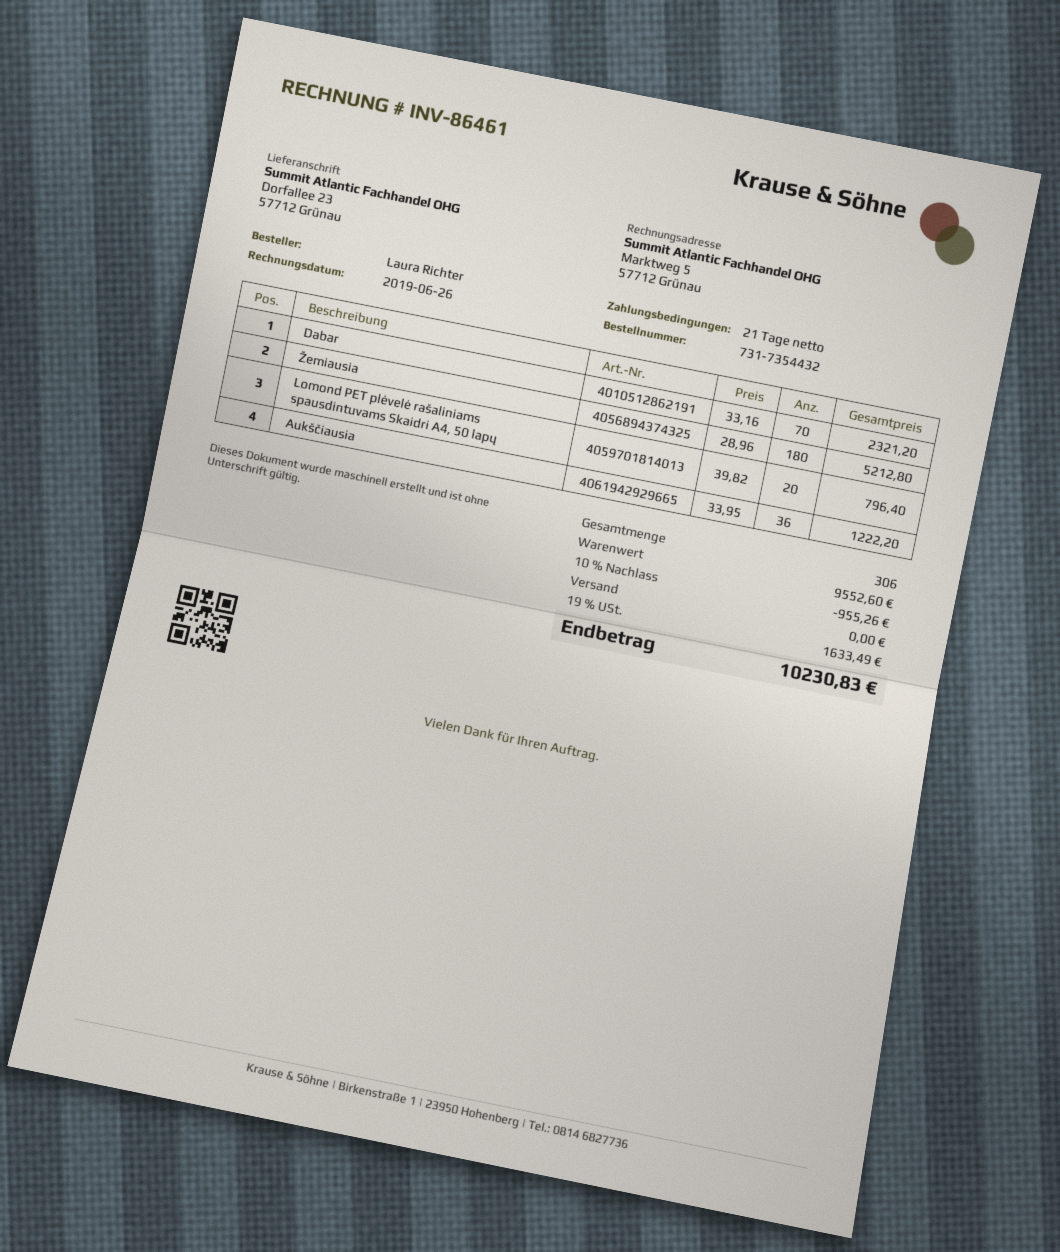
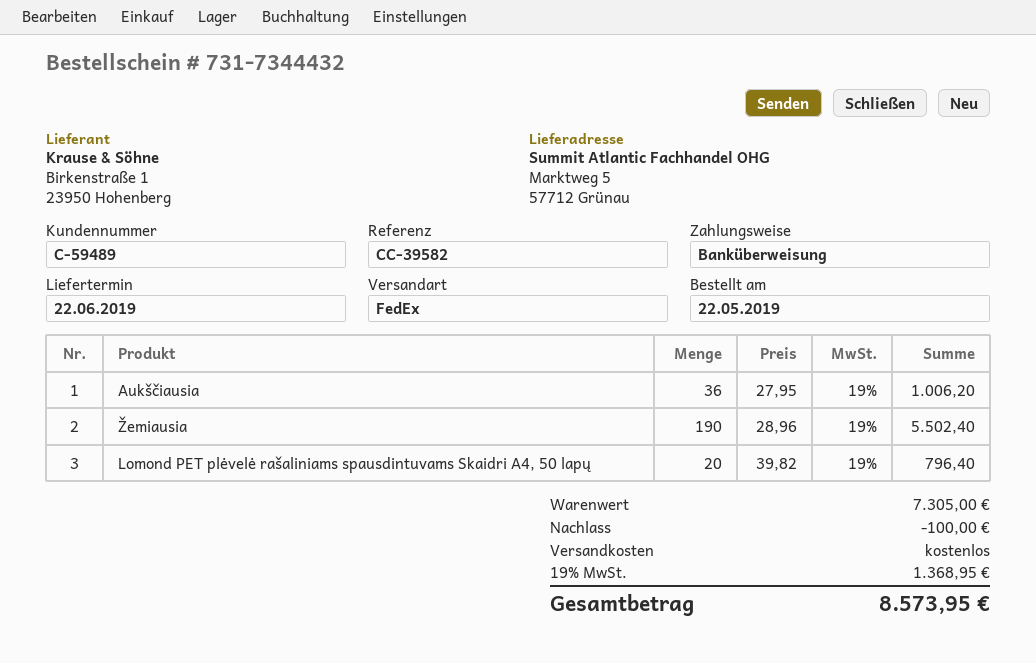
order number: 731-7354432 -> 731-7344432
ship to: Dorfallee 23, 57712 Grünau -> Marktweg 5, 57712 Grünau
Dabar: 70 x 33.16 = 2321.20 -> none
Žemiausia: 180 x 28.96 = 5212.80 -> 190 x 28.96 = 5502.40
Aukščiausia: 36 x 33.95 = 1222.20 -> 36 x 27.95 = 1006.20
subtotal: 9552.60 -> 7305.00
discount: 955.26 -> 100.00
tax: 19% = 1633.49 -> 19% = 1368.95
total: 10230.83 -> 8573.95

